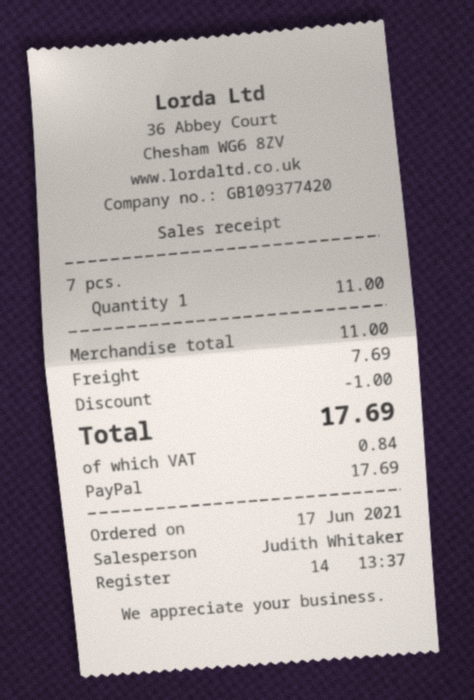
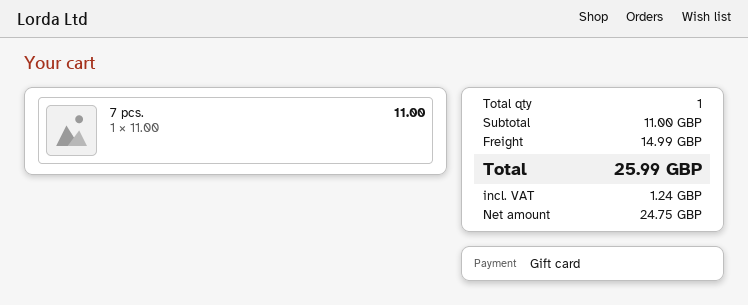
payment method: PayPal -> gift card
discount: 1.00 -> none
shipping: 7.69 -> 14.99
tax: 0.84 -> 1.24
total: 17.69 -> 25.99

